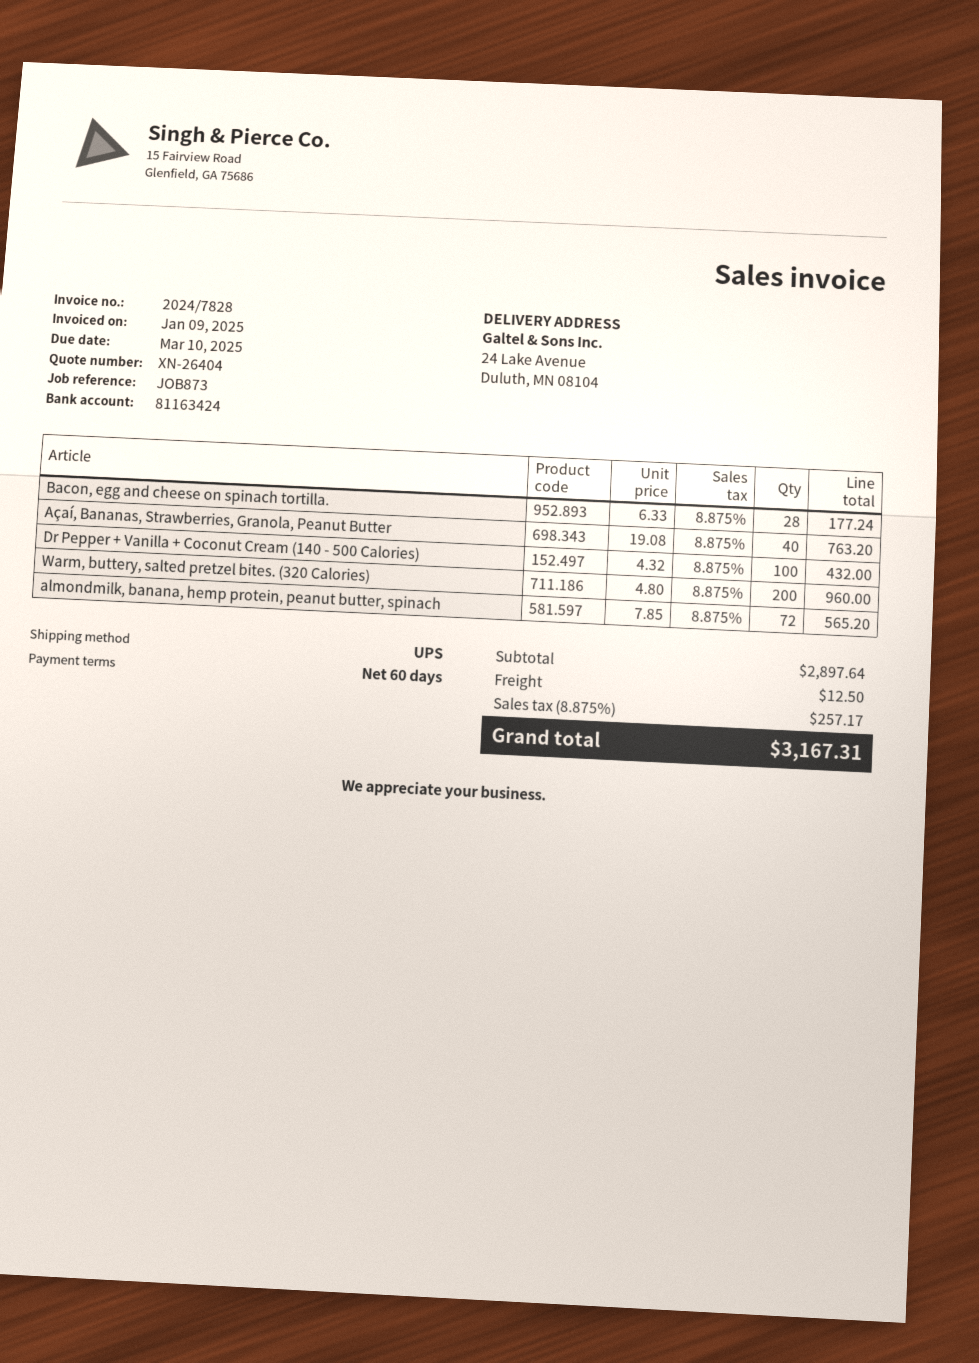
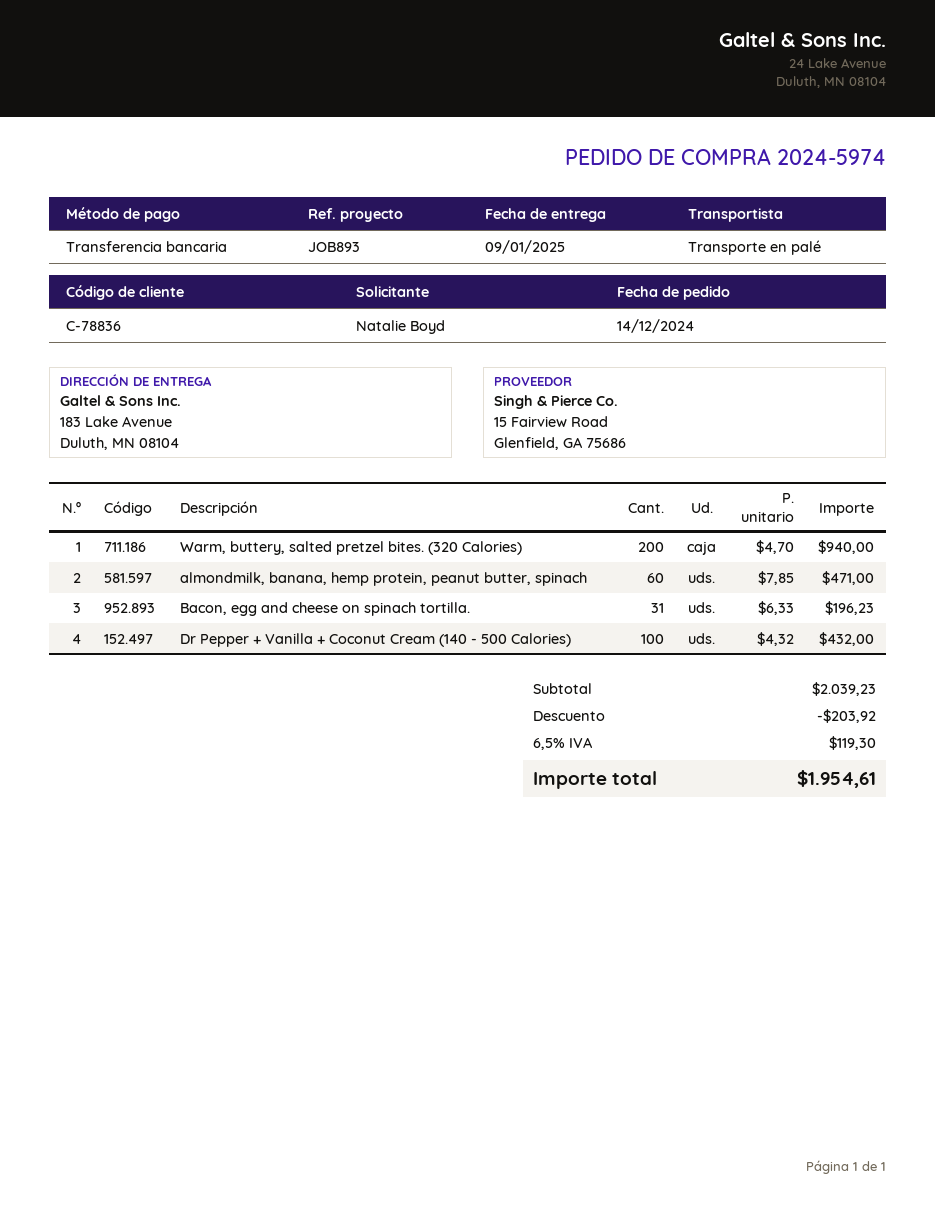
reference: JOB873 -> JOB893
shipping method: UPS -> pallet freight
ship to: 24 Lake Avenue, Duluth, MN 08104 -> 183 Lake Avenue, Duluth, MN 08104
Bacon, egg and cheese on spinach tortilla.: 28 x 6.33 = 177.24 -> 31 x 6.33 = 196.23
Açaí, Bananas, Strawberries, Granola, Peanut Butter: 40 x 19.08 = 763.20 -> none
Warm, buttery, salted pretzel bites. (320 Calories): 200 x 4.80 = 960.00 -> 200 x 4.70 = 940.00
almondmilk, banana, hemp protein, peanut butter, spinach: 72 x 7.85 = 565.20 -> 60 x 7.85 = 471.00
subtotal: 2897.64 -> 2039.23
discount: none -> 203.92
shipping: 12.50 -> none
tax: 8.875% = 257.17 -> 6.5% = 119.30
total: 3167.31 -> 1954.61

